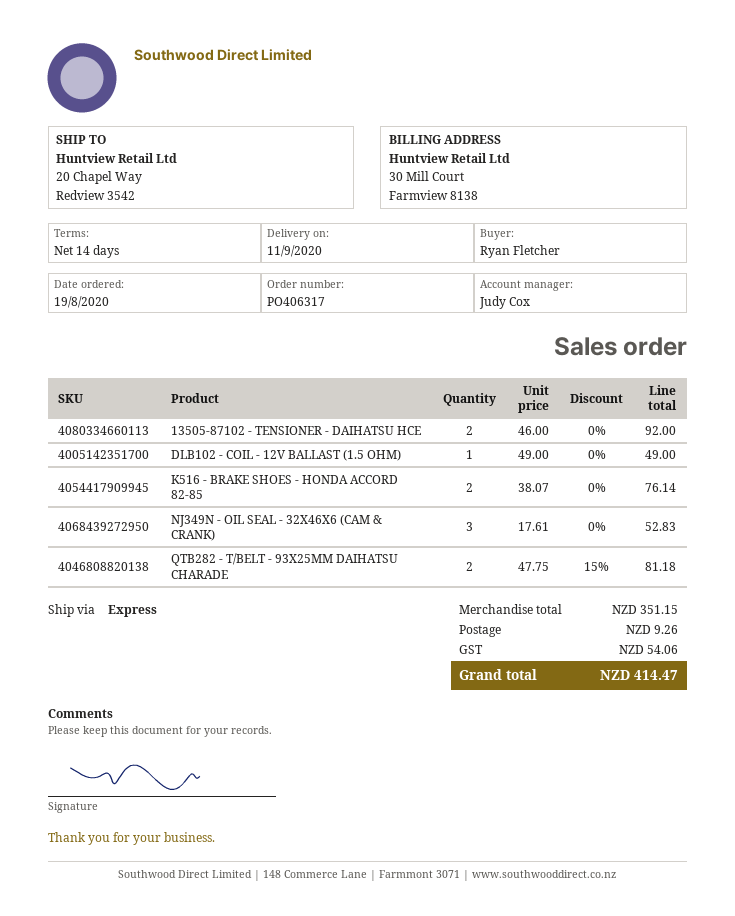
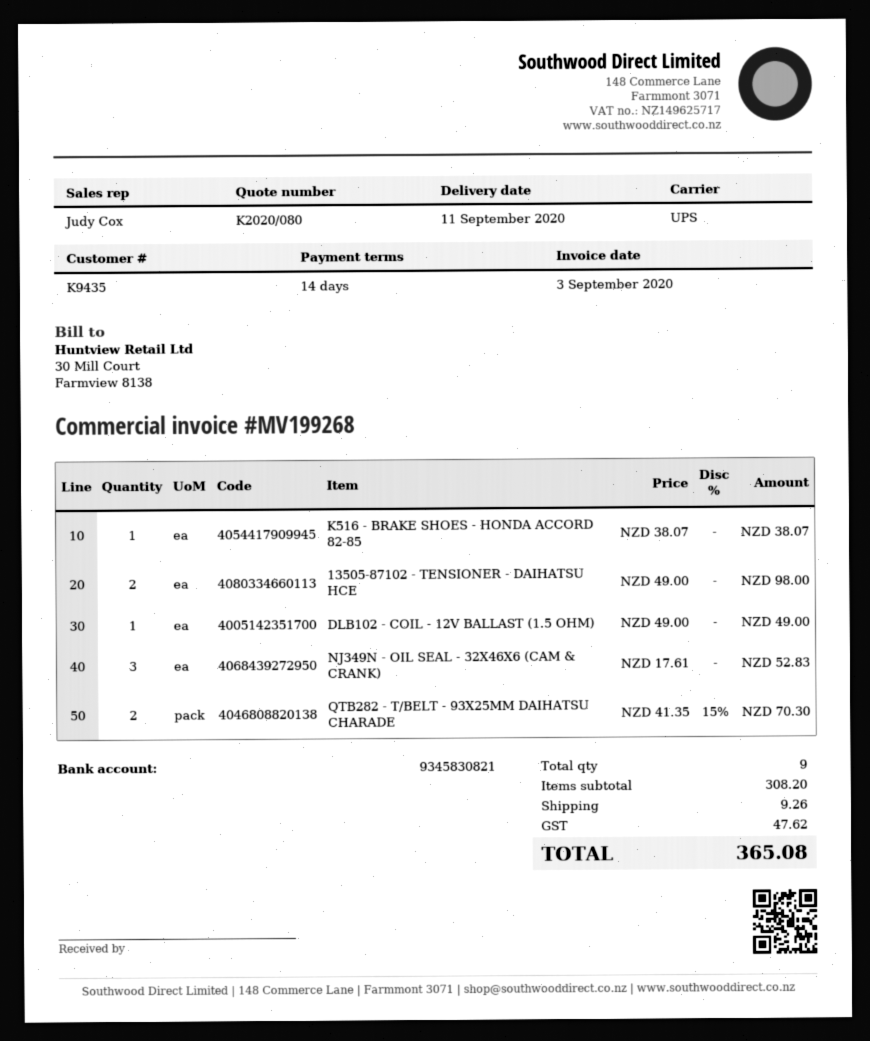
shipping method: express -> UPS
13505-87102 - TENSIONER - DAIHATSU HCE: 2 x 46.00 = 92.00 -> 2 x 49.00 = 98.00
K516 - BRAKE SHOES - HONDA ACCORD 82-85: 2 x 38.07 = 76.14 -> 1 x 38.07 = 38.07
QTB282 - T/BELT - 93X25MM DAIHATSU CHARADE: 2 x 47.75 - 15% = 81.18 -> 2 x 41.35 - 15% = 70.30
subtotal: 351.15 -> 308.20
tax: 54.06 -> 47.62
total: 414.47 -> 365.08

